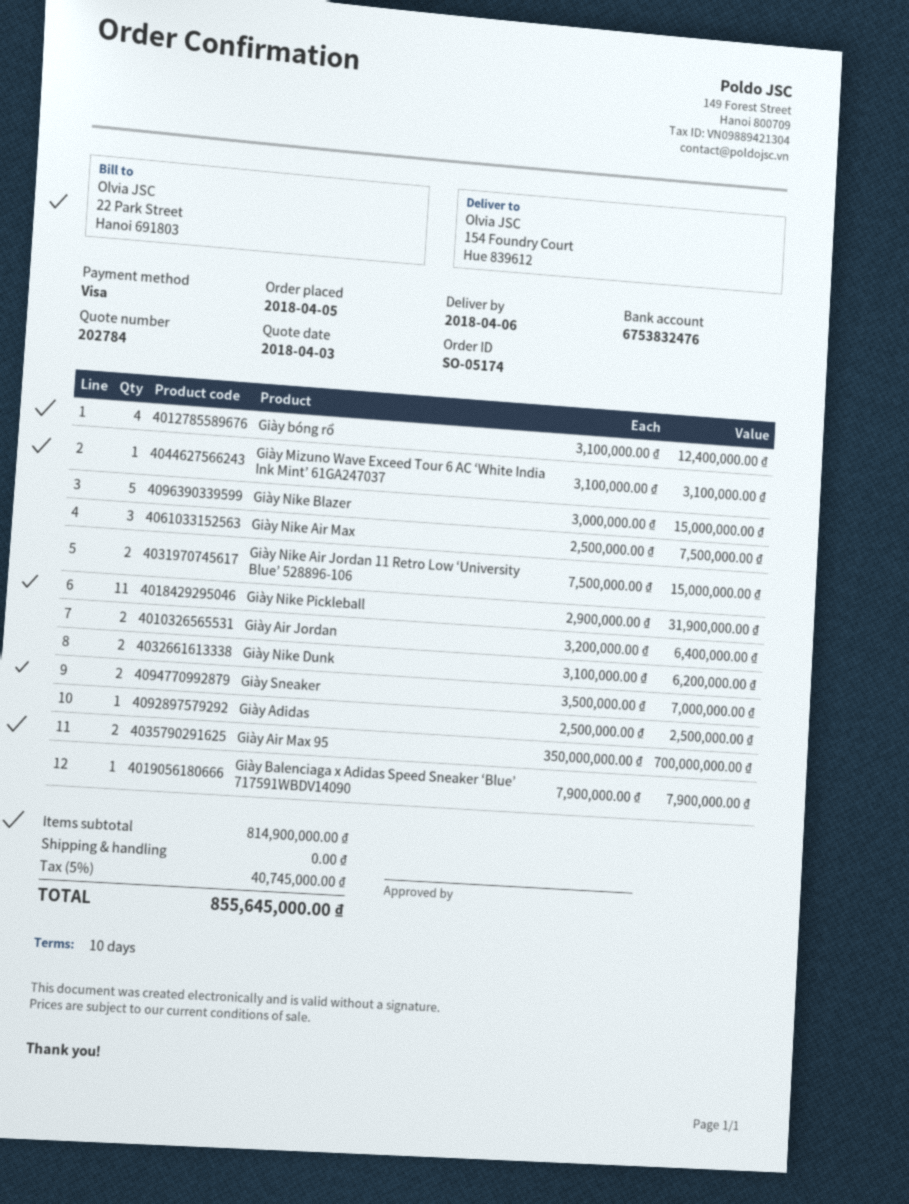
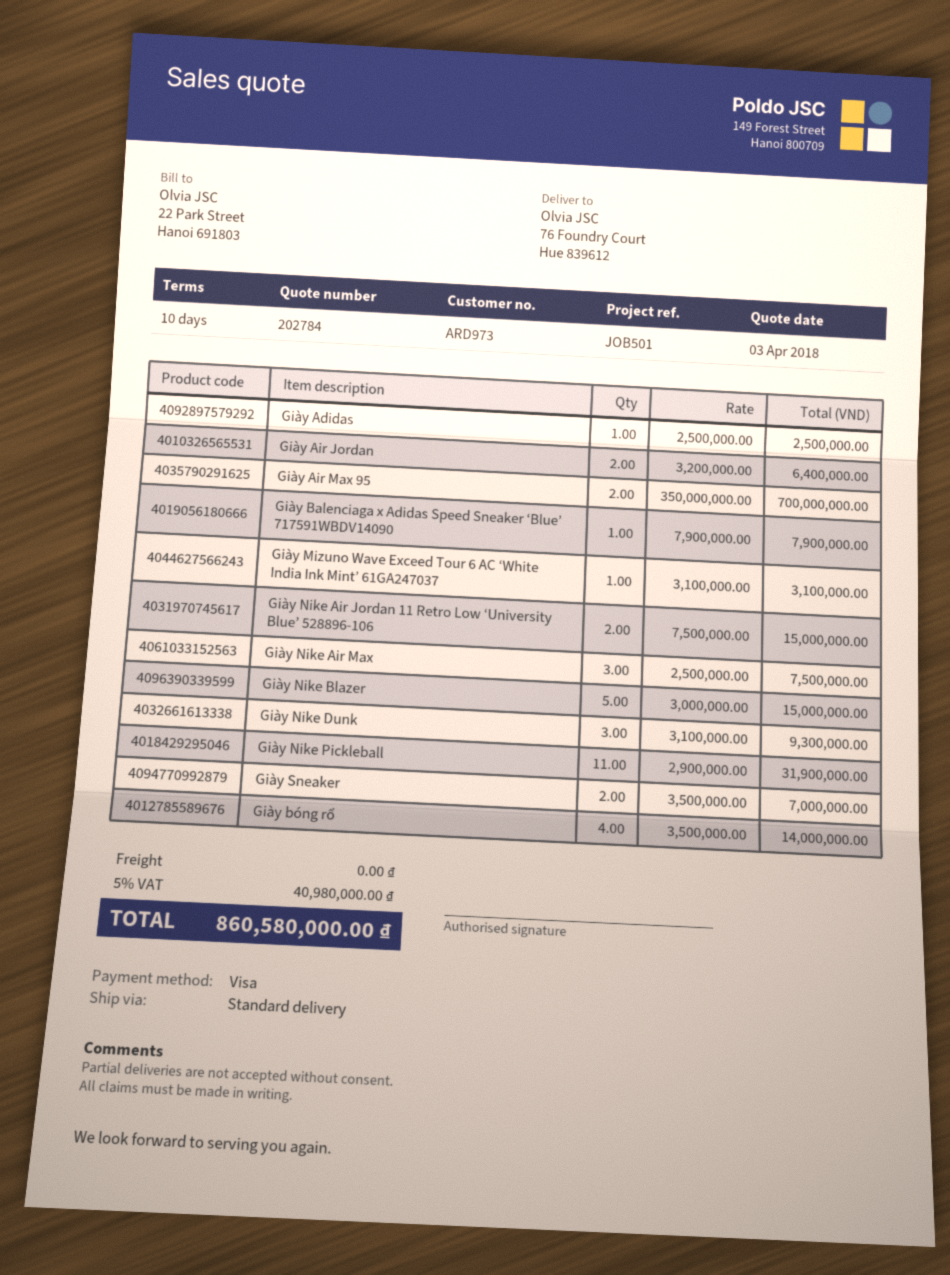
ship to: 154 Foundry Court, Hue 839612 -> 76 Foundry Court, Hue 839612
Giày bóng rổ: 4 x 3100000.00 = 12400000.00 -> 4 x 3500000.00 = 14000000.00
Giày Nike Dunk: 2 x 3100000.00 = 6200000.00 -> 3 x 3100000.00 = 9300000.00
tax: 5% = 40745000.00 -> 5% = 40980000.00
total: 855645000.00 -> 860580000.00

